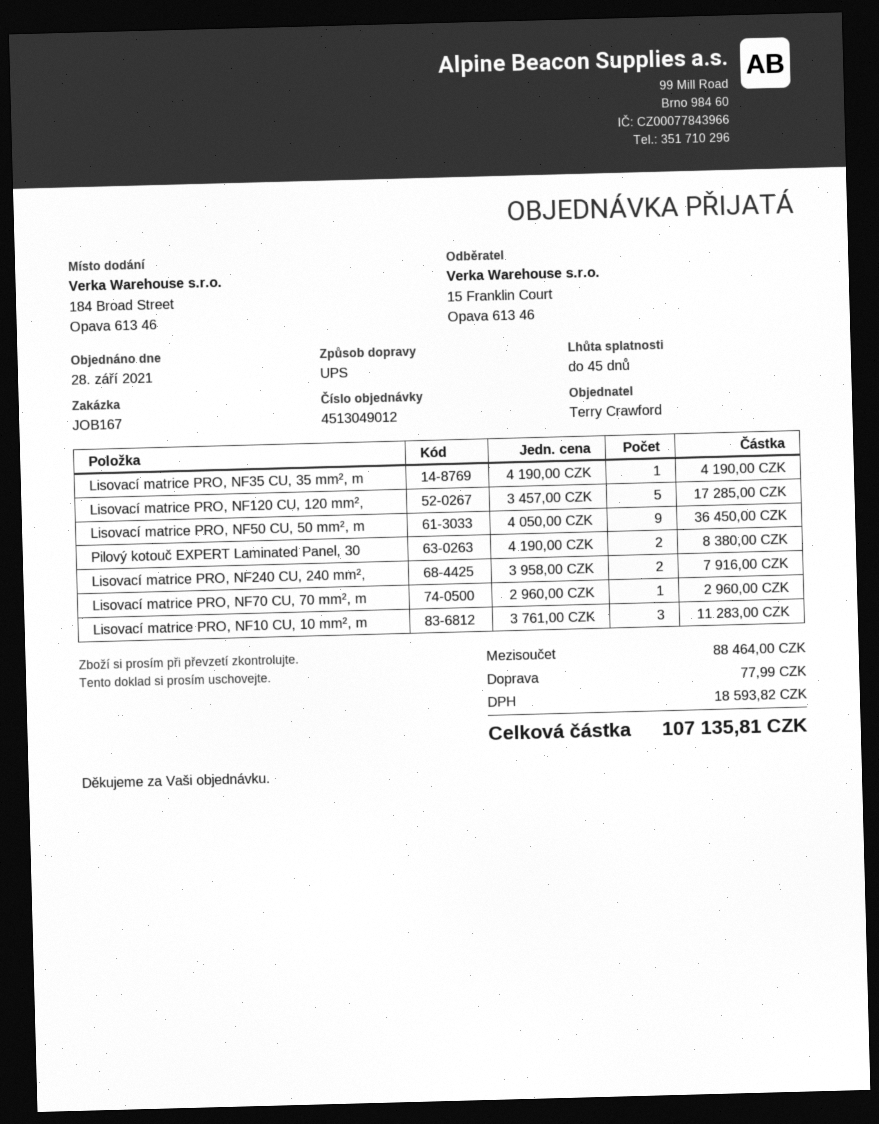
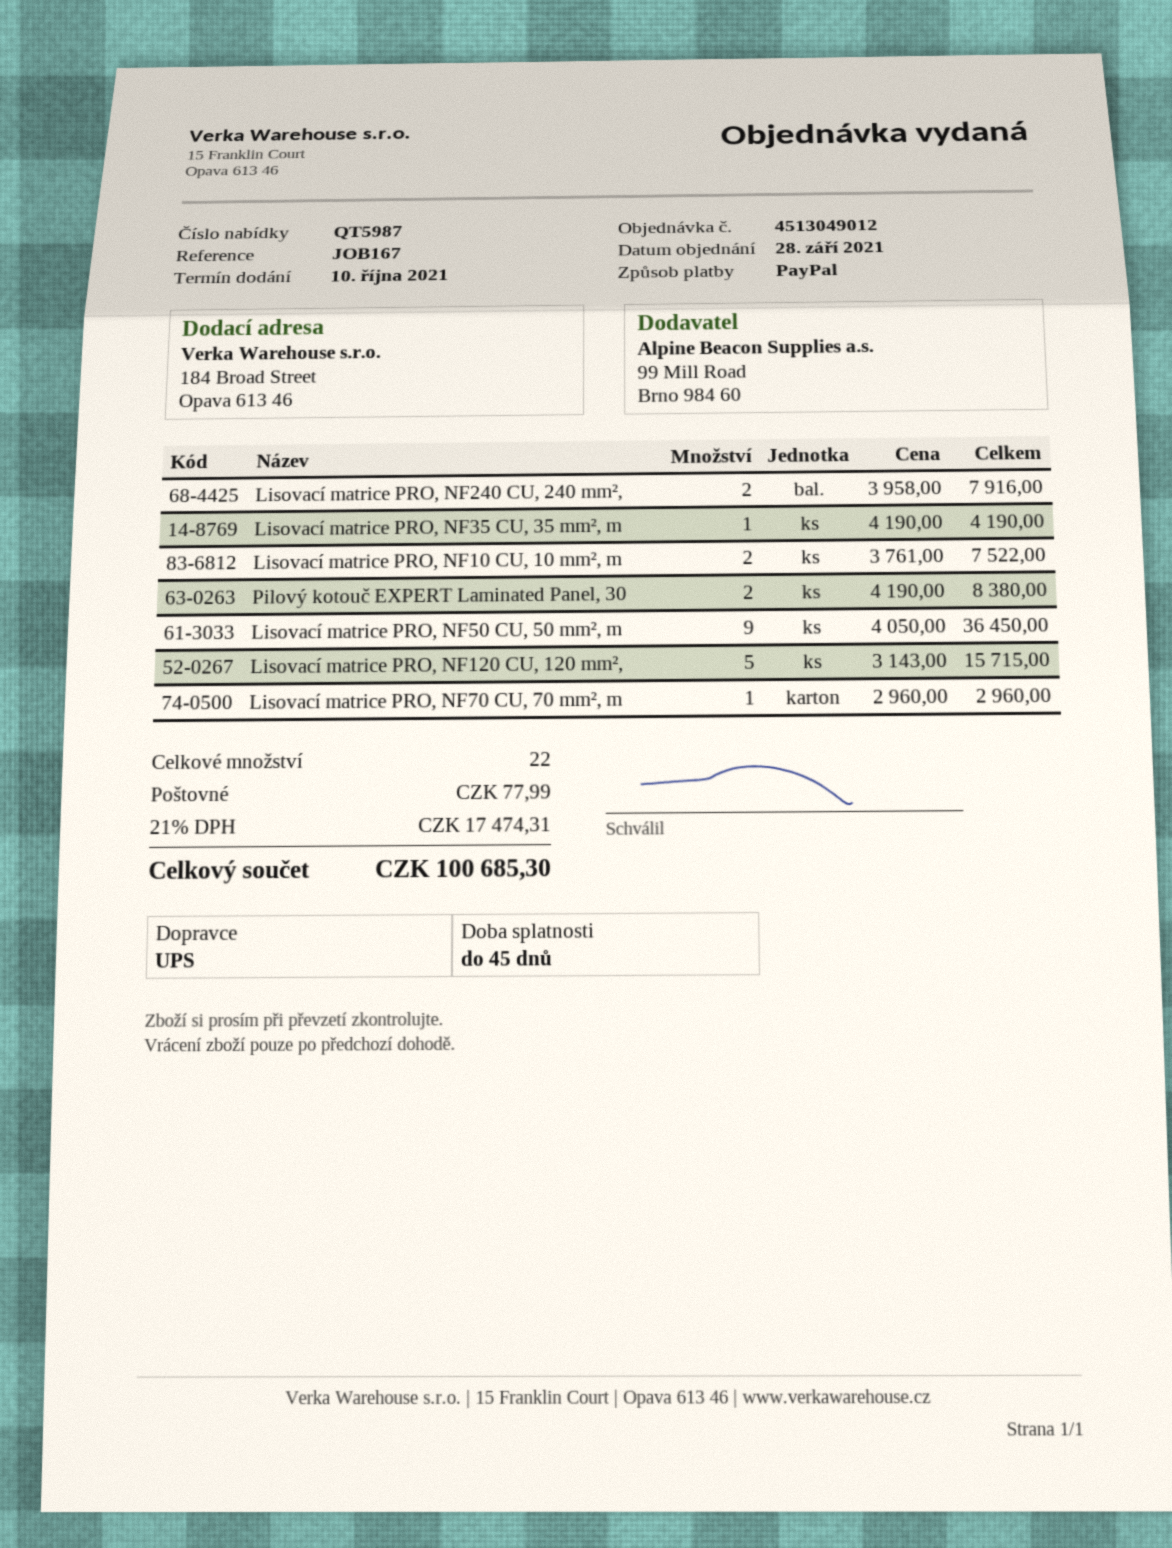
Lisovací matrice PRO, NF120 CU, 120 mm²,: 5 x 3457.00 = 17285.00 -> 5 x 3143.00 = 15715.00
Lisovací matrice PRO, NF10 CU, 10 mm², m: 3 x 3761.00 = 11283.00 -> 2 x 3761.00 = 7522.00
tax: 18593.82 -> 17474.31
total: 107135.81 -> 100685.30

